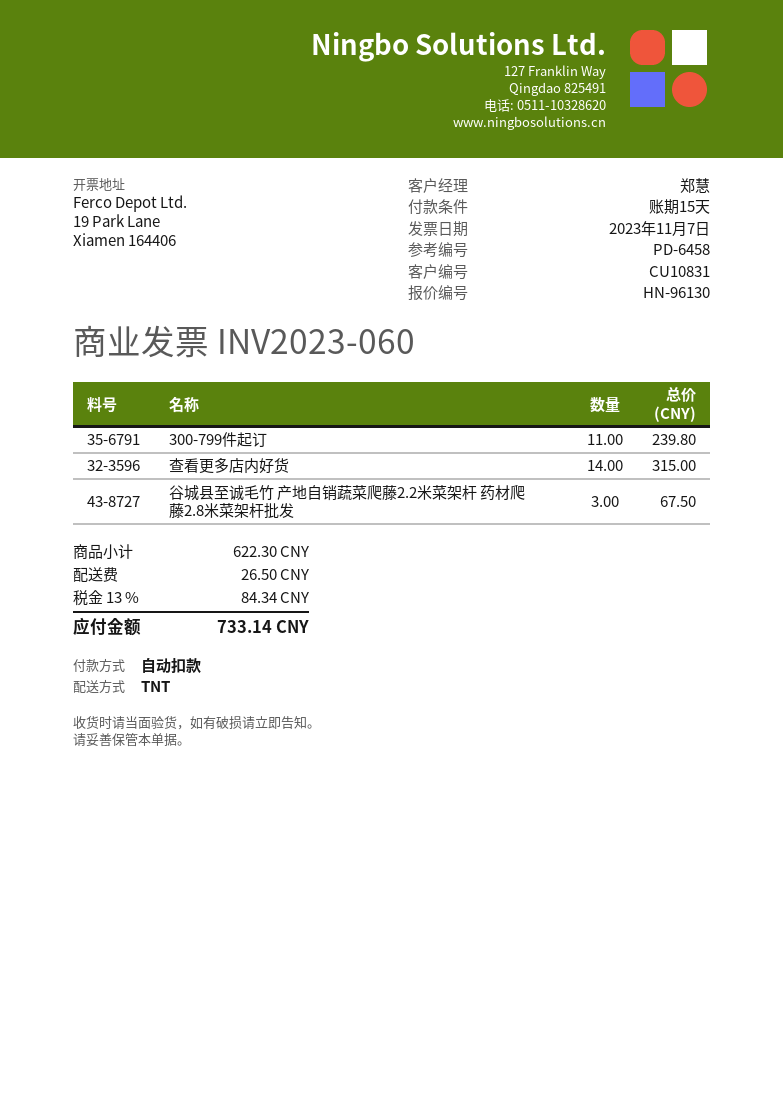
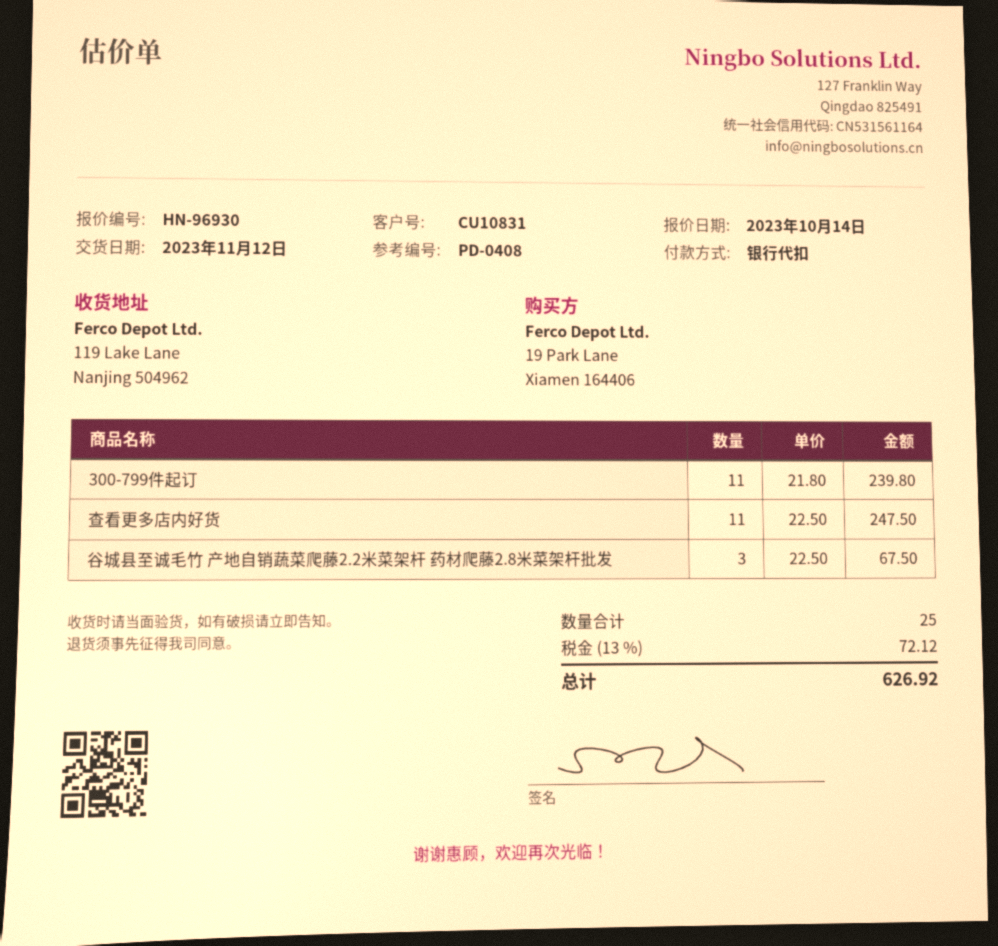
quote number: HN-96130 -> HN-96930
reference: PD-6458 -> PD-0408
查看更多店内好货: 14 for 315.00 -> 11 for 247.50
shipping: 26.50 -> none
tax: 13% = 84.34 -> 13% = 72.12
total: 733.14 -> 626.92

